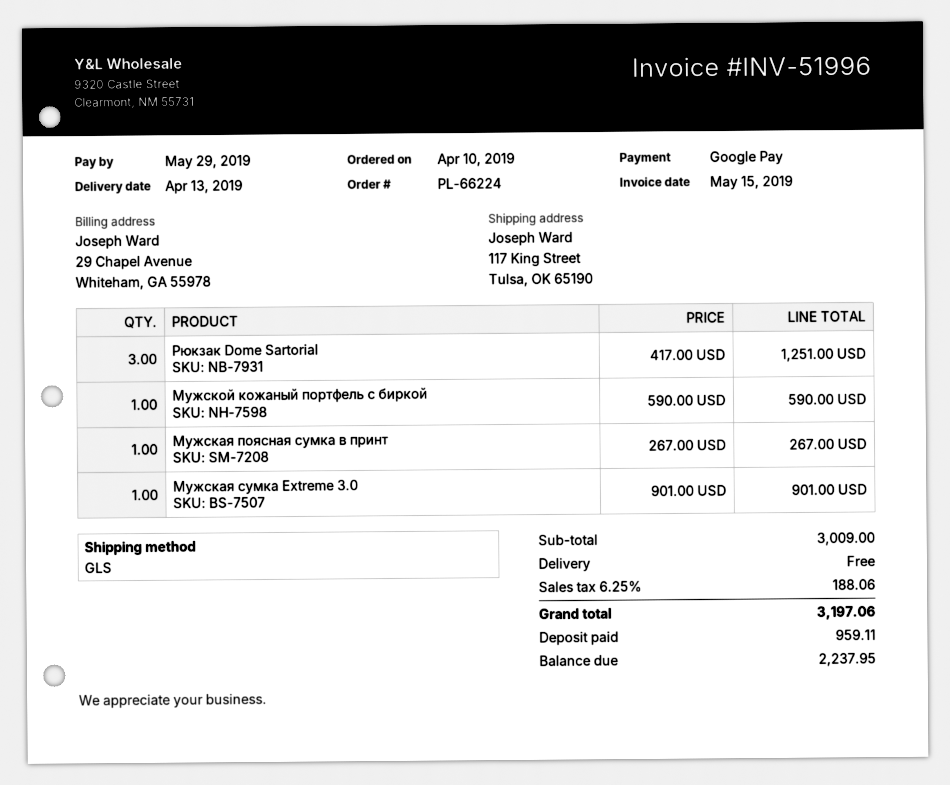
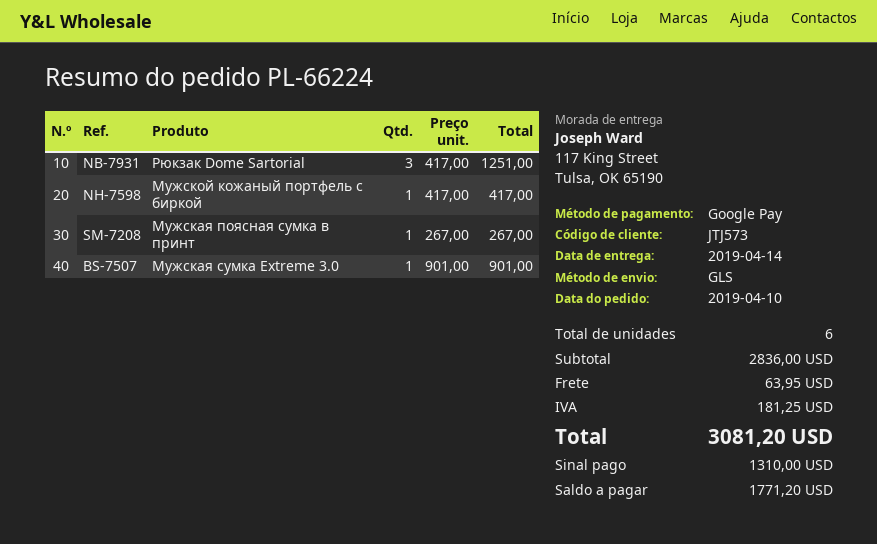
delivery date: 2019-04-13 -> 2019-04-14
Мужской кожаный портфель с биркой: 1 x 590.00 = 590.00 -> 1 x 417.00 = 417.00
subtotal: 3009.00 -> 2836.00
shipping: 0.00 -> 63.95
tax: 188.06 -> 181.25
total: 3197.06 -> 3081.20
deposit: 959.11 -> 1310.00
balance: 2237.95 -> 1771.20

